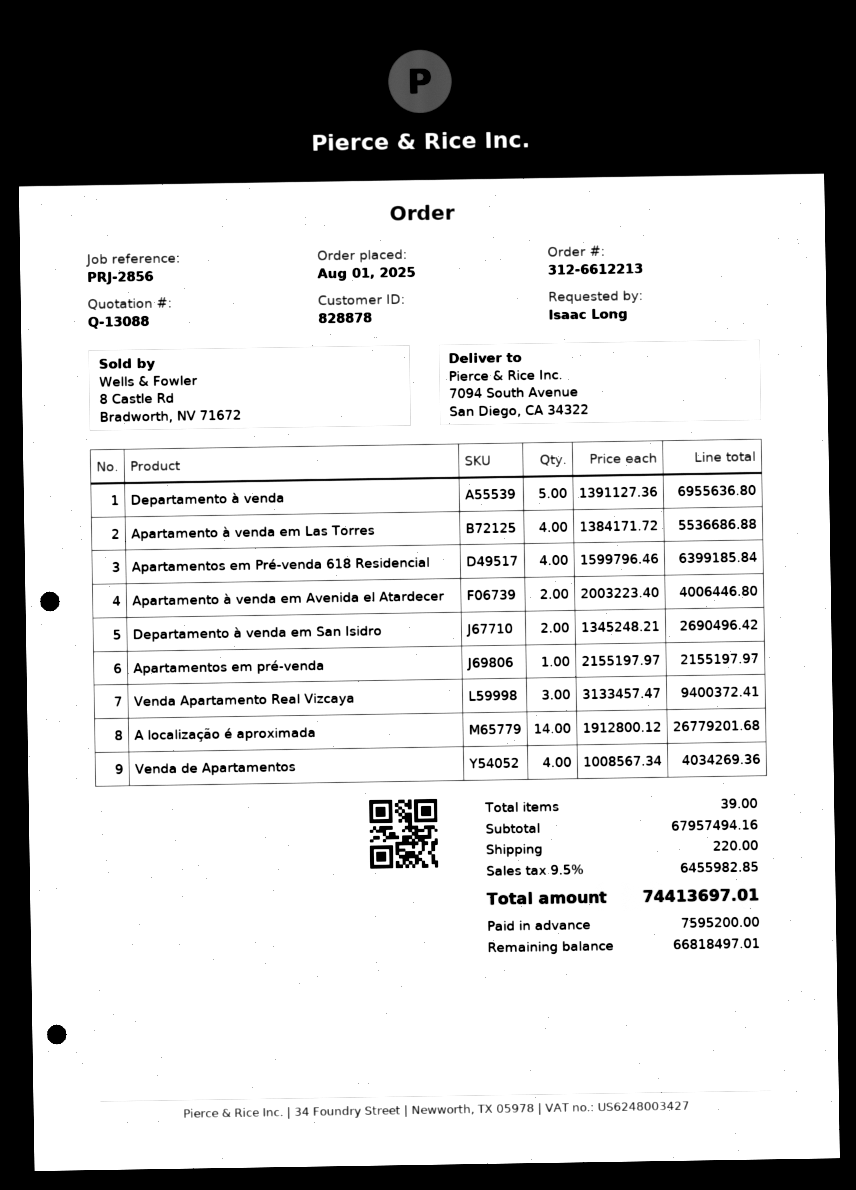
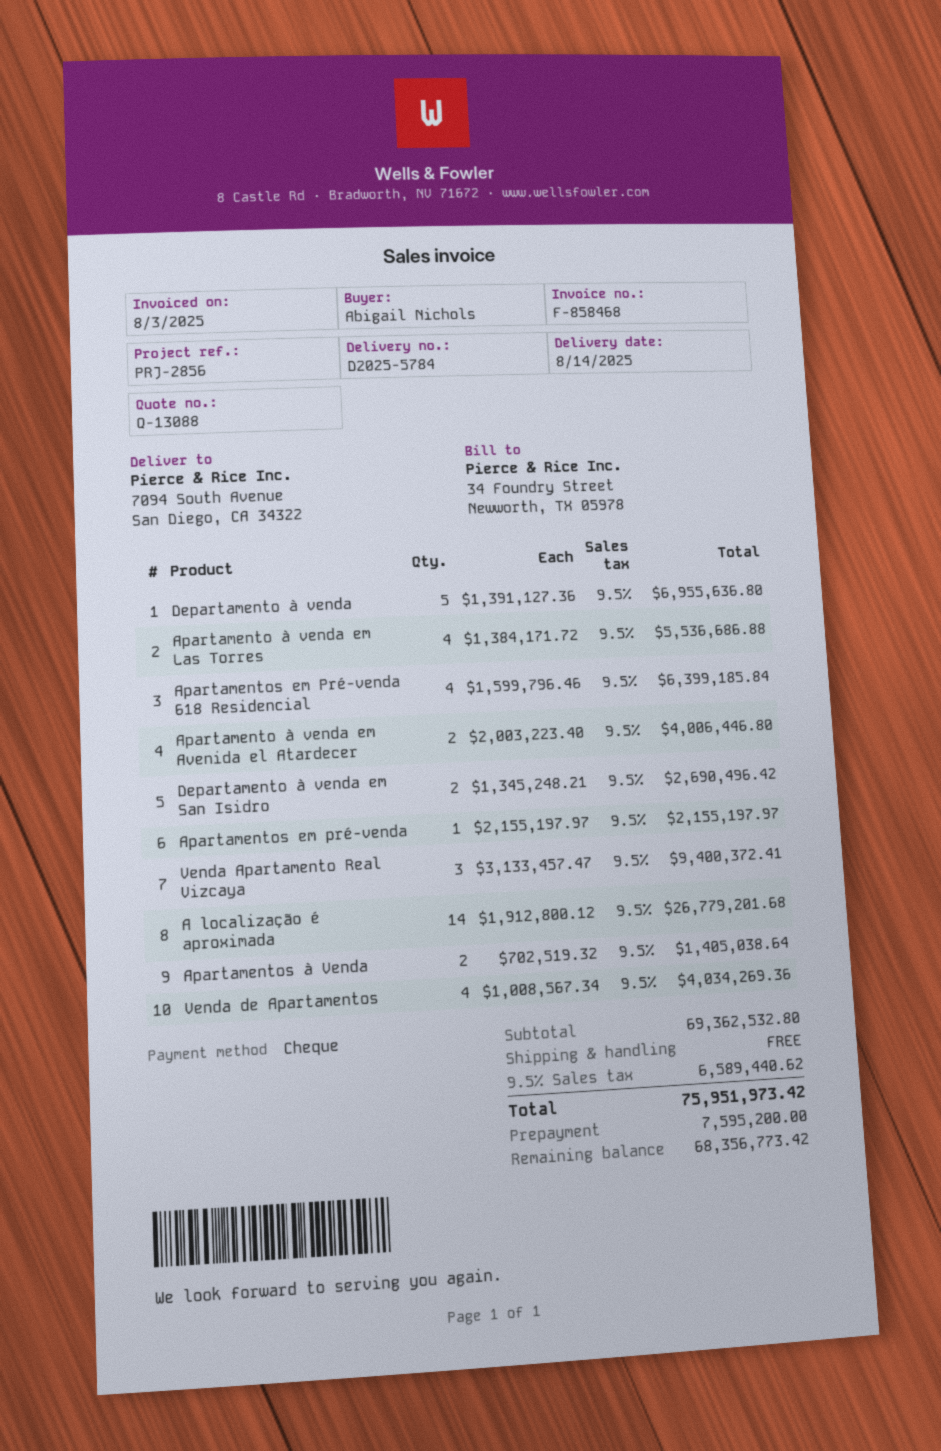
ordered by: Isaac Long -> Abigail Nichols
Apartamentos à Venda: none -> 2 x 702519.32 = 1405038.64
subtotal: 67957494.16 -> 69362532.80
shipping: 220.00 -> 0.00
tax: 9.5% = 6455982.85 -> 9.5% = 6589440.62
total: 74413697.01 -> 75951973.42
balance: 66818497.01 -> 68356773.42

